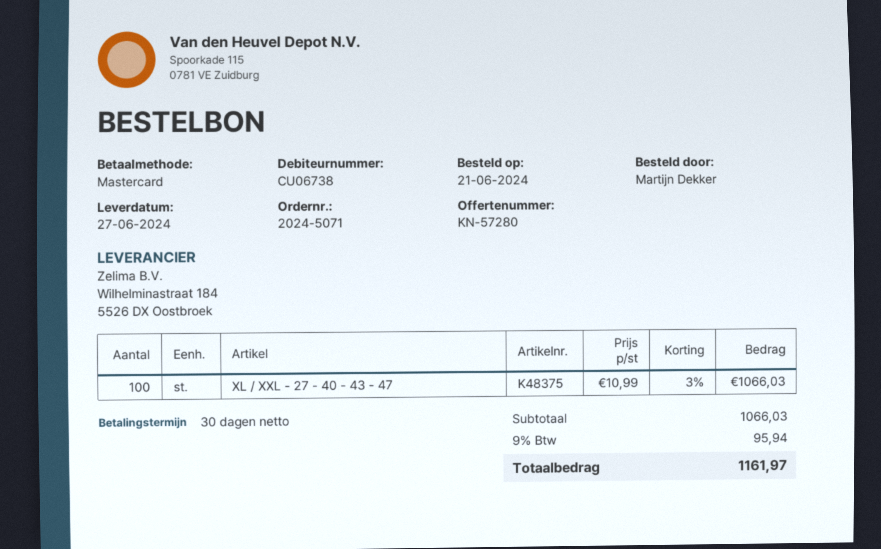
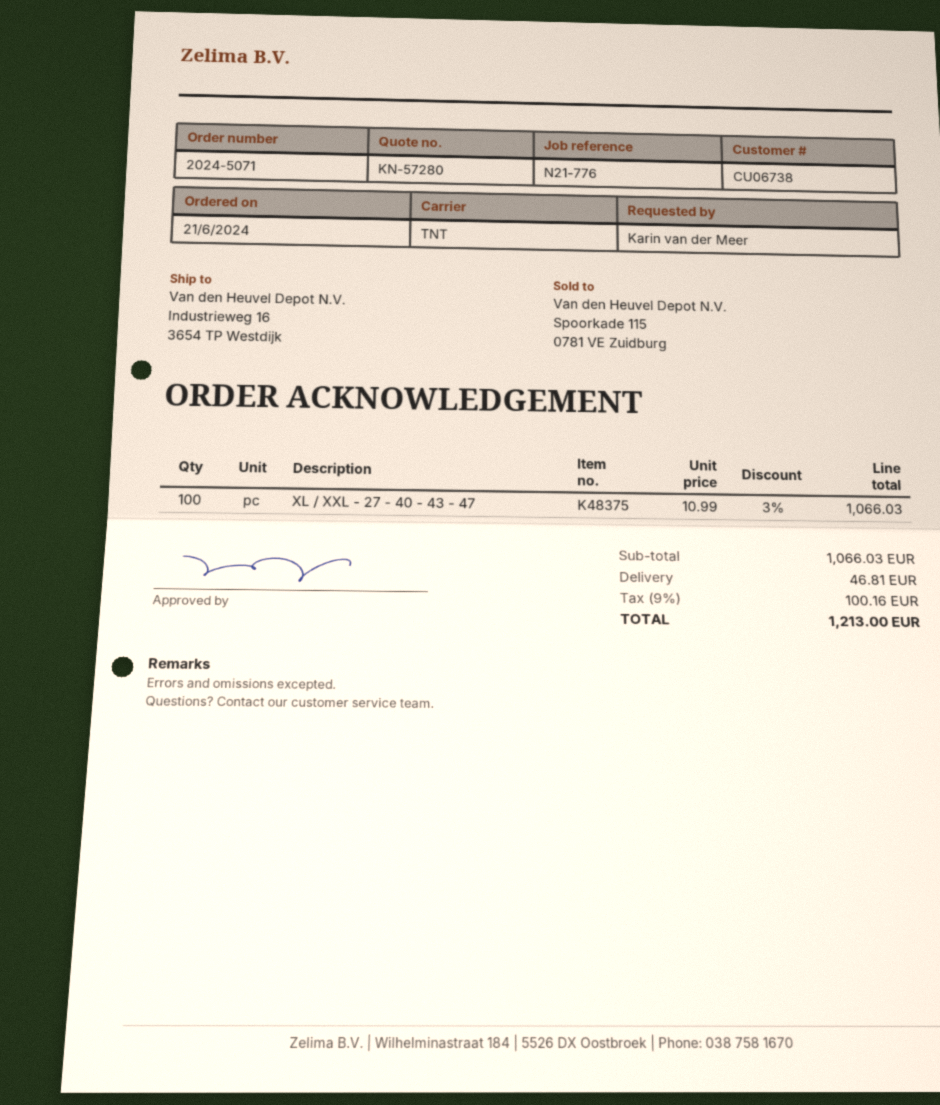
ordered by: Martijn Dekker -> Karin van der Meer
shipping: none -> 46.81
tax: 9% = 95.94 -> 9% = 100.16
total: 1161.97 -> 1213.00

